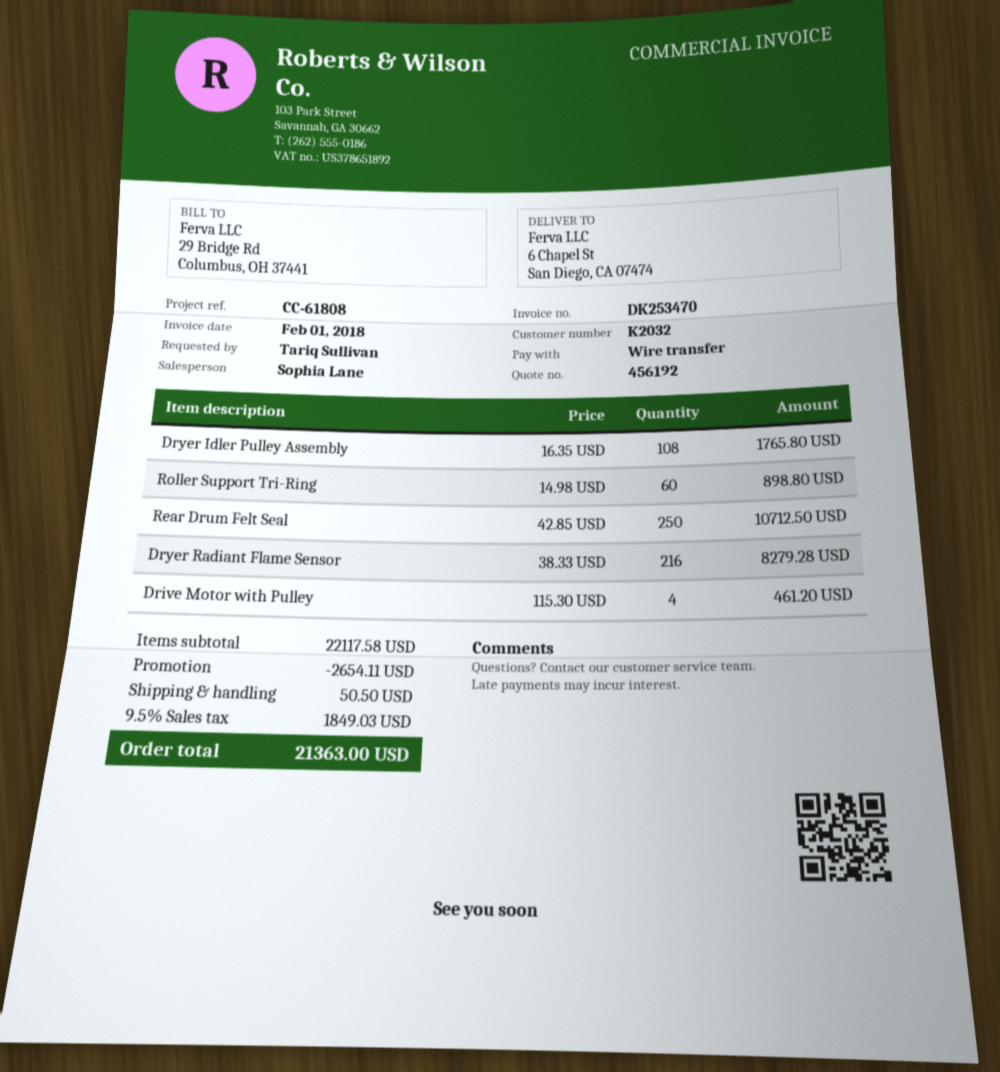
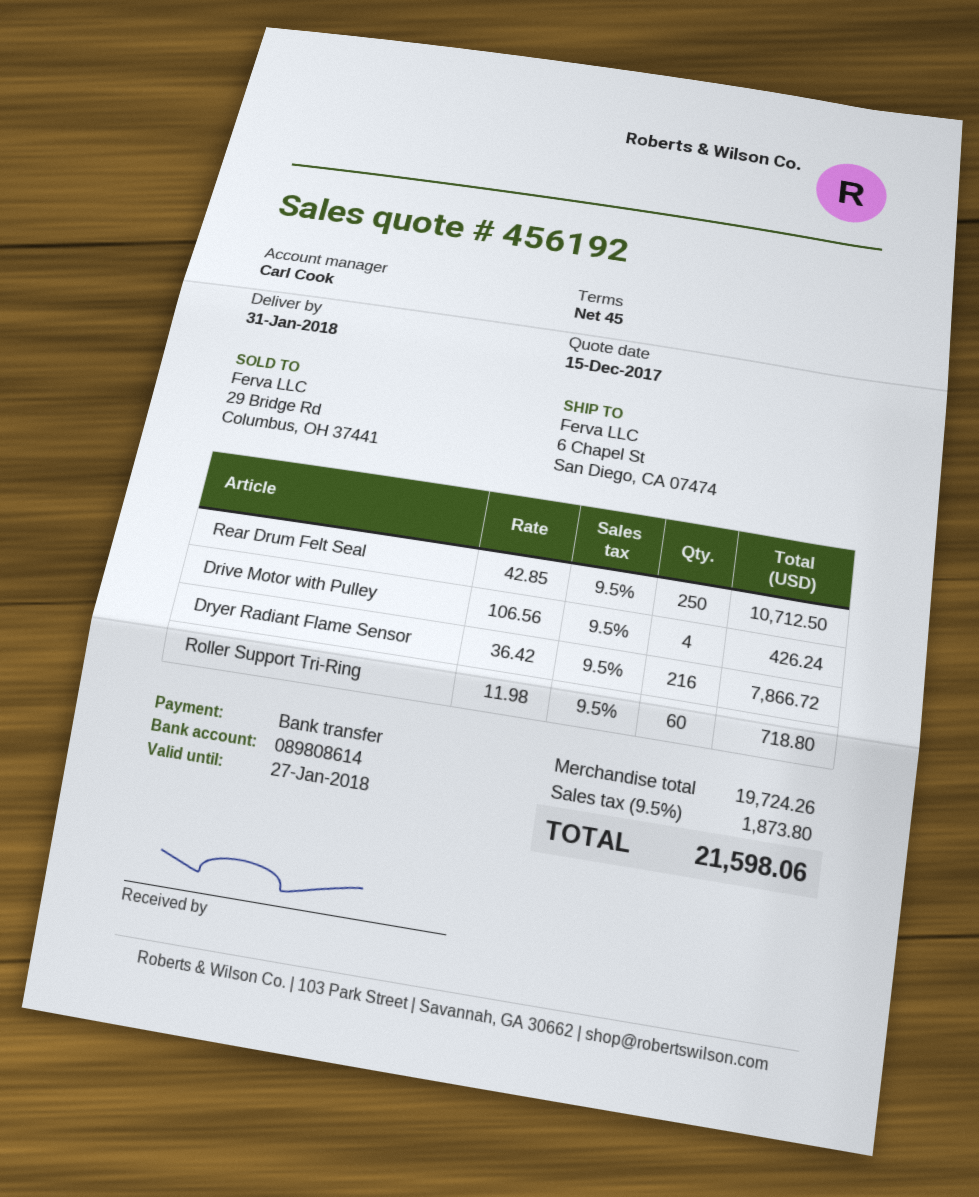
sales rep: Sophia Lane -> Carl Cook
Dryer Idler Pulley Assembly: 108 x 16.35 = 1765.80 -> none
Roller Support Tri-Ring: 60 x 14.98 = 898.80 -> 60 x 11.98 = 718.80
Dryer Radiant Flame Sensor: 216 x 38.33 = 8279.28 -> 216 x 36.42 = 7866.72
Drive Motor with Pulley: 4 x 115.30 = 461.20 -> 4 x 106.56 = 426.24
subtotal: 22117.58 -> 19724.26
discount: 2654.11 -> none
shipping: 50.50 -> none
tax: 9.5% = 1849.03 -> 9.5% = 1873.80
total: 21363.00 -> 21598.06

